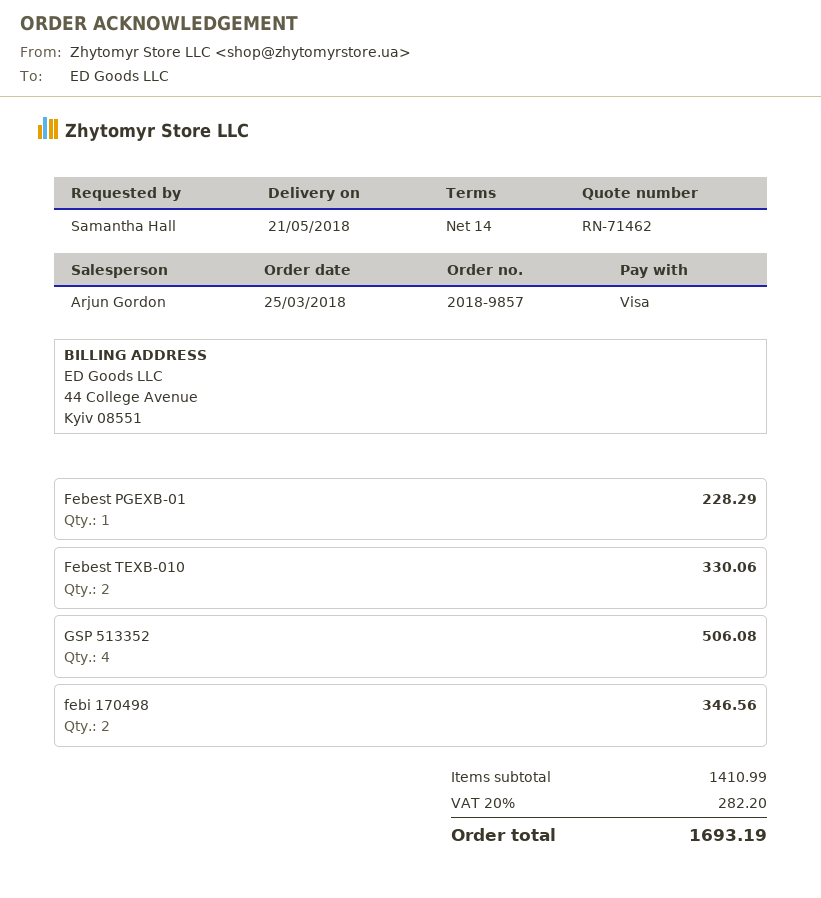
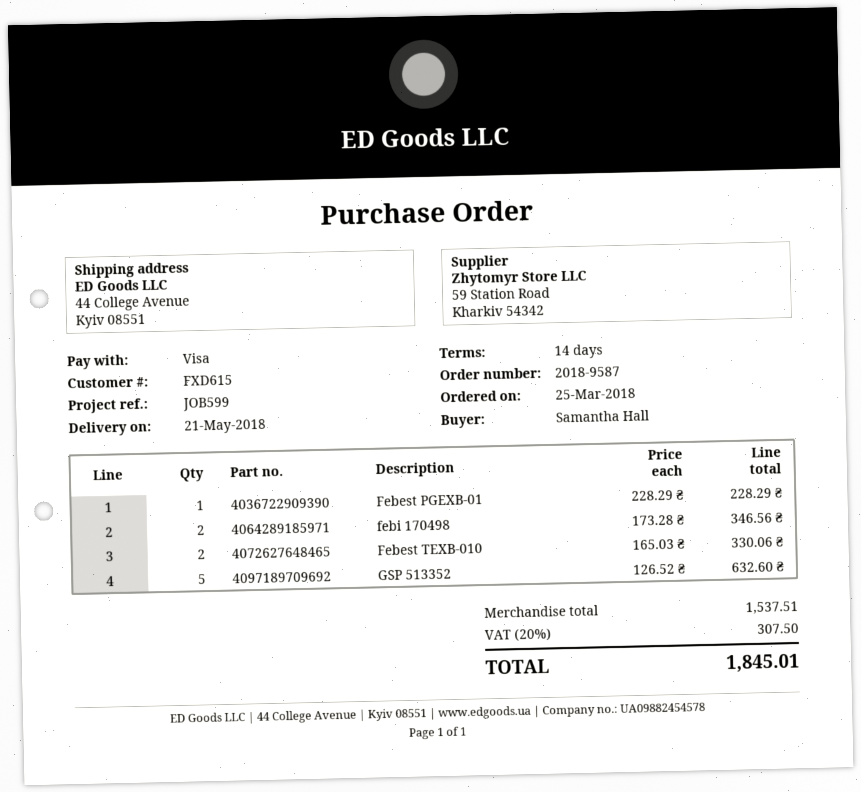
order number: 2018-9857 -> 2018-9587
GSP 513352: 4 for 506.08 -> 5 for 632.60
subtotal: 1410.99 -> 1537.51
tax: 20% = 282.20 -> 20% = 307.50
total: 1693.19 -> 1845.01

